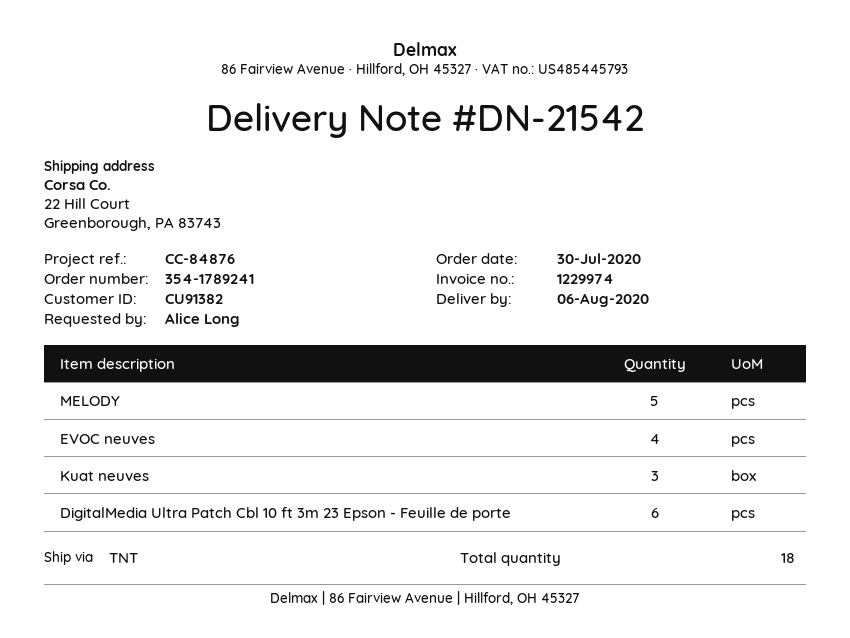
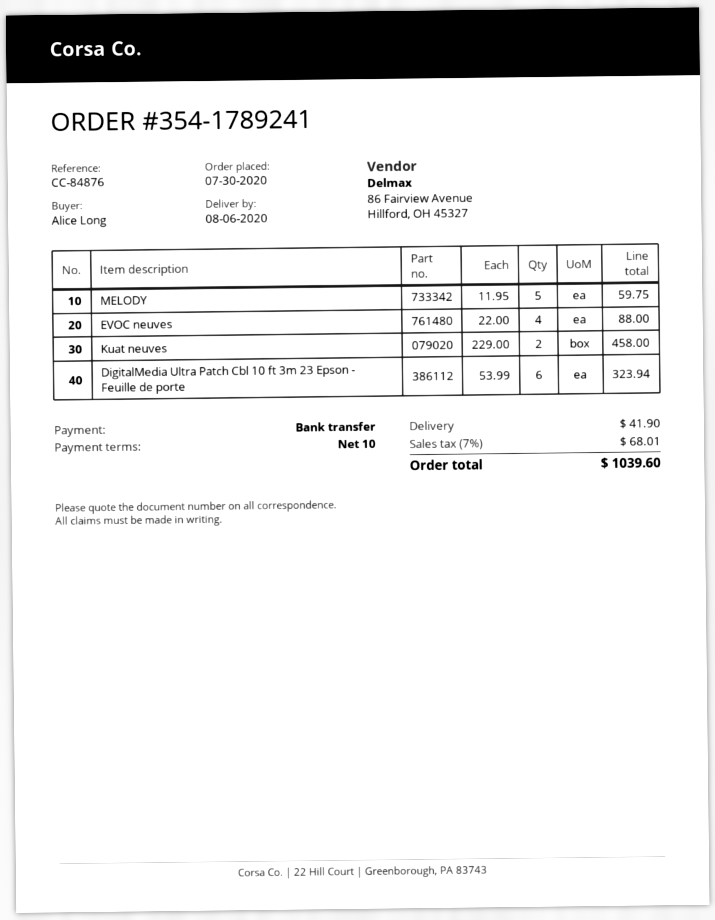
Kuat neuves: 3 -> 2

